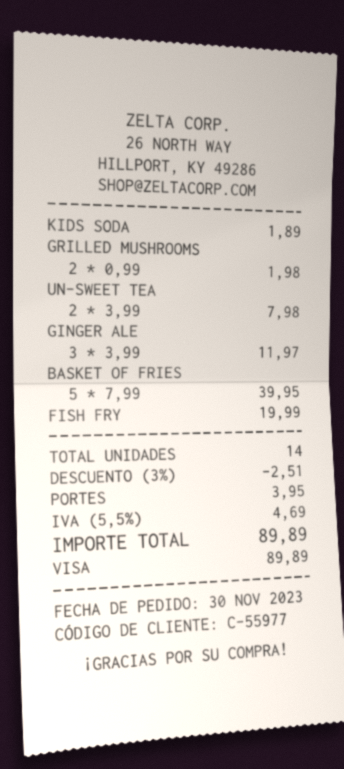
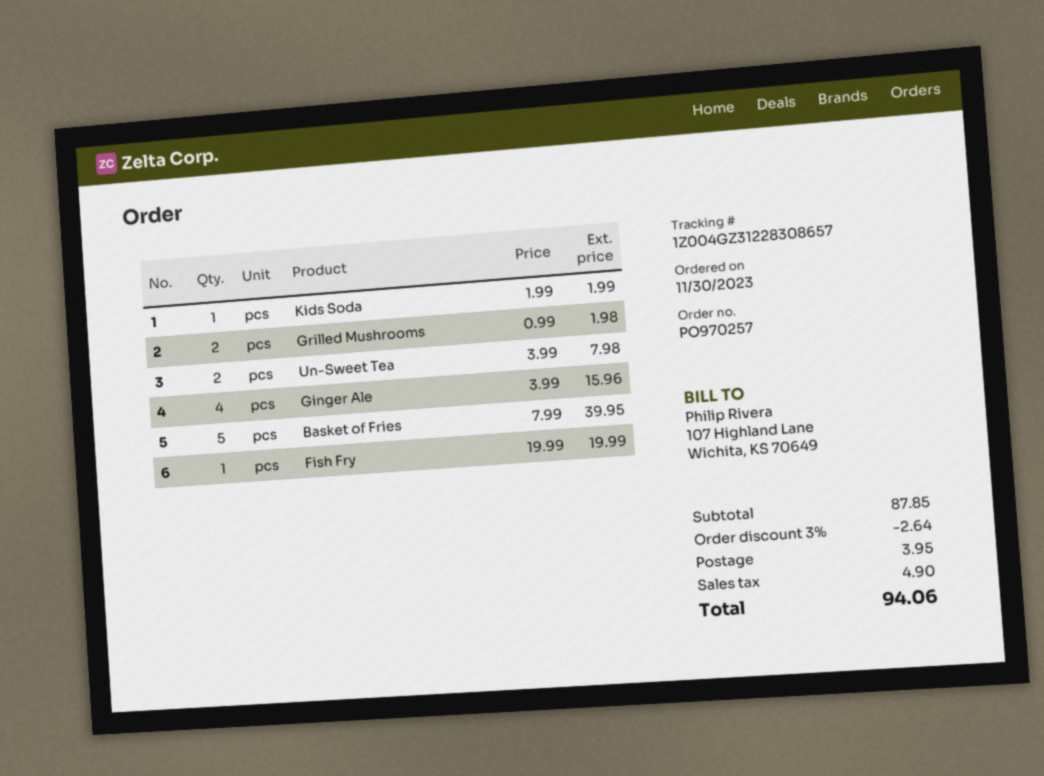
KIDS SODA: 1 x 1.89 = 1.89 -> 1 x 1.99 = 1.99
GINGER ALE: 3 x 3.99 = 11.97 -> 4 x 3.99 = 15.96
discount: 3% = 2.51 -> 3% = 2.64
tax: 4.69 -> 4.90
total: 89.89 -> 94.06

